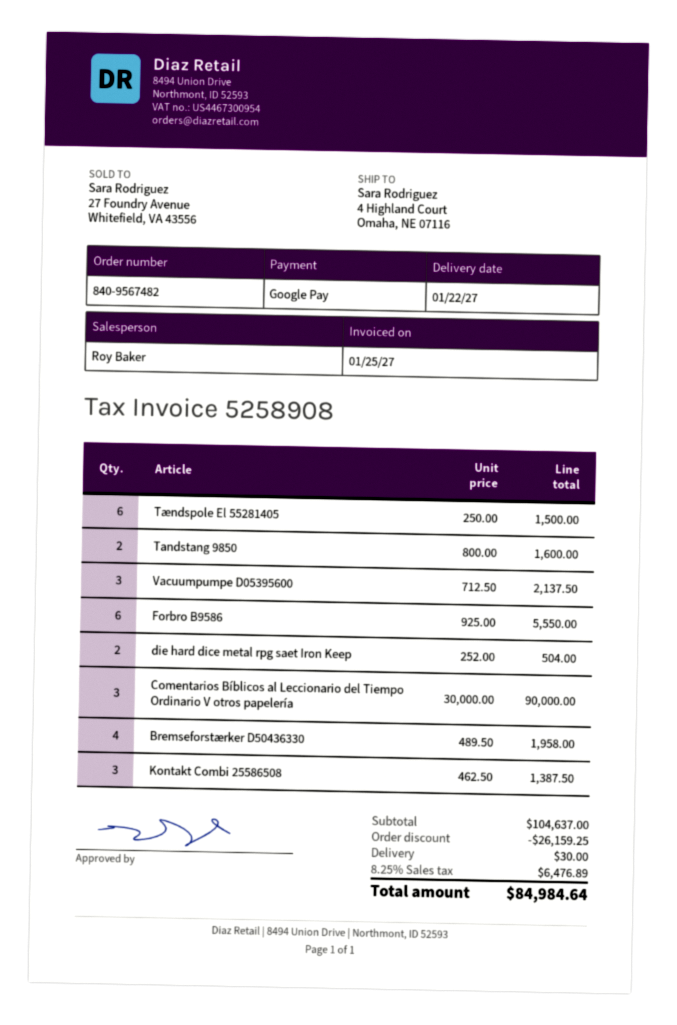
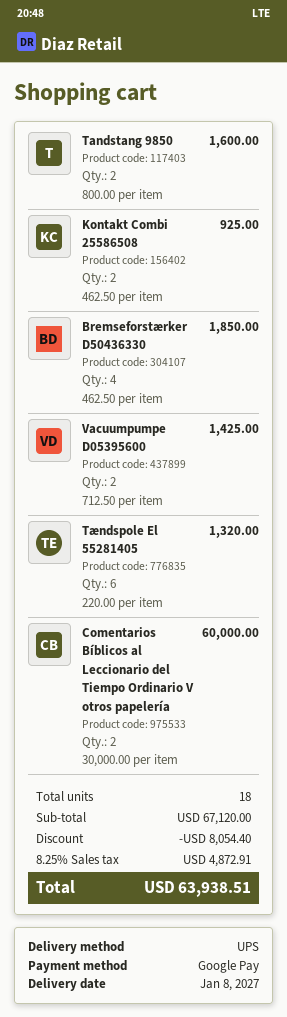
delivery date: 2027-01-22 -> 2027-01-08
Tændspole El 55281405: 6 x 250.00 = 1500.00 -> 6 x 220.00 = 1320.00
Vacuumpumpe D05395600: 3 x 712.50 = 2137.50 -> 2 x 712.50 = 1425.00
Forbro B9586: 6 x 925.00 = 5550.00 -> none
die hard dice metal rpg saet Iron Keep: 2 x 252.00 = 504.00 -> none
Comentarios Bíblicos al Leccionario del Tiempo Ordinario V otros papelería: 3 x 30000.00 = 90000.00 -> 2 x 30000.00 = 60000.00
Bremseforstærker D50436330: 4 x 489.50 = 1958.00 -> 4 x 462.50 = 1850.00
Kontakt Combi 25586508: 3 x 462.50 = 1387.50 -> 2 x 462.50 = 925.00
subtotal: 104637.00 -> 67120.00
discount: 26159.25 -> 8054.40
shipping: 30.00 -> none
tax: 8.25% = 6476.89 -> 8.25% = 4872.91
total: 84984.64 -> 63938.51

